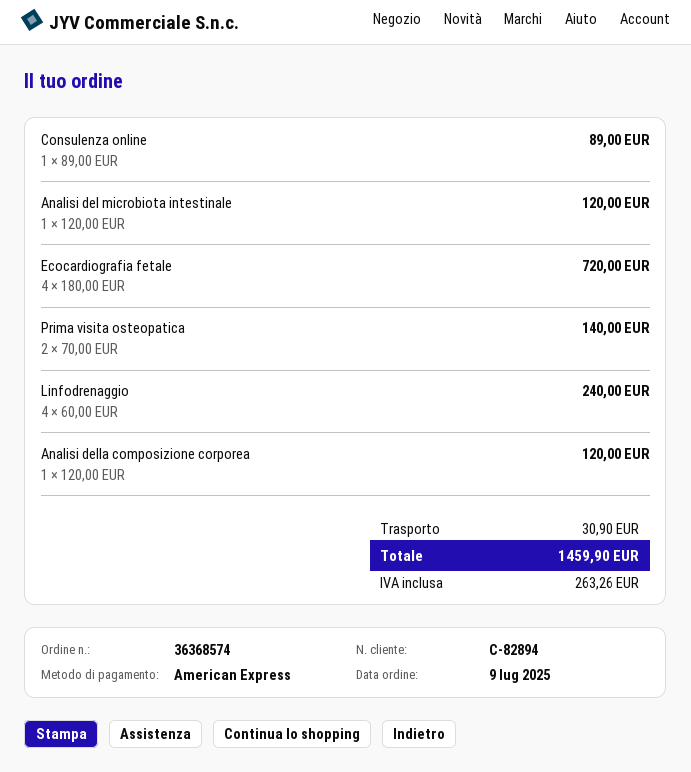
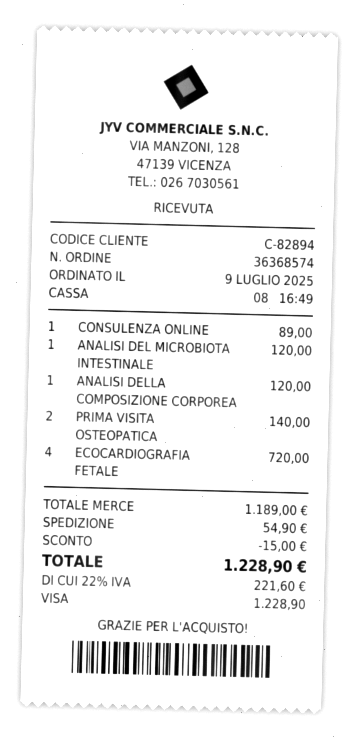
payment method: American Express -> Visa
Linfodrenaggio: 4 for 240.00 -> none
discount: none -> 15.00
shipping: 30.90 -> 54.90
tax: 263.26 -> 221.60
total: 1459.90 -> 1228.90

